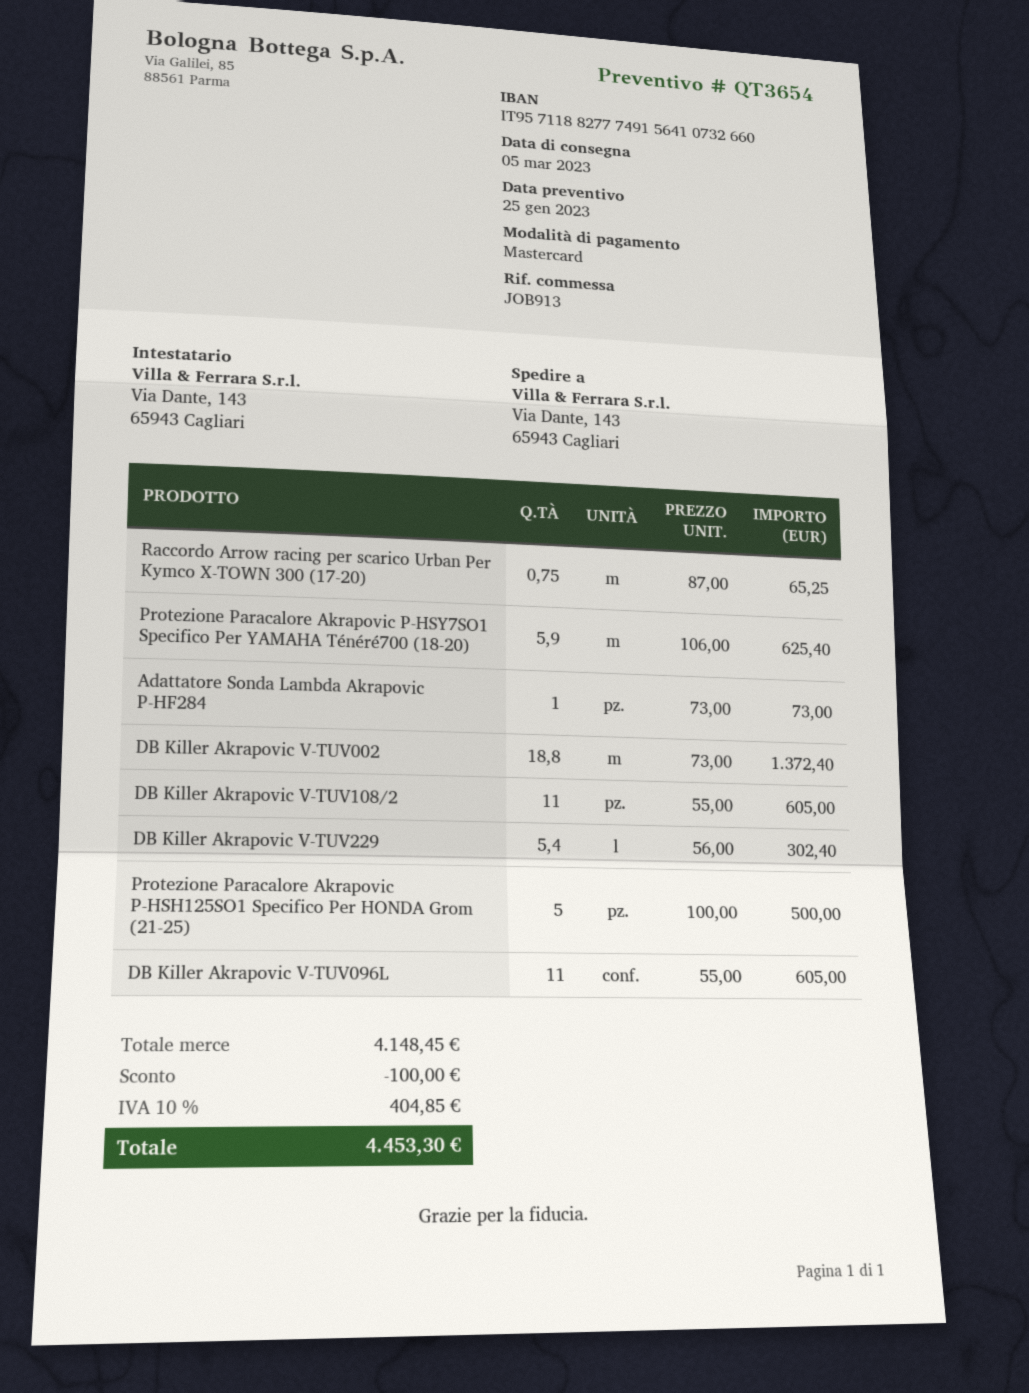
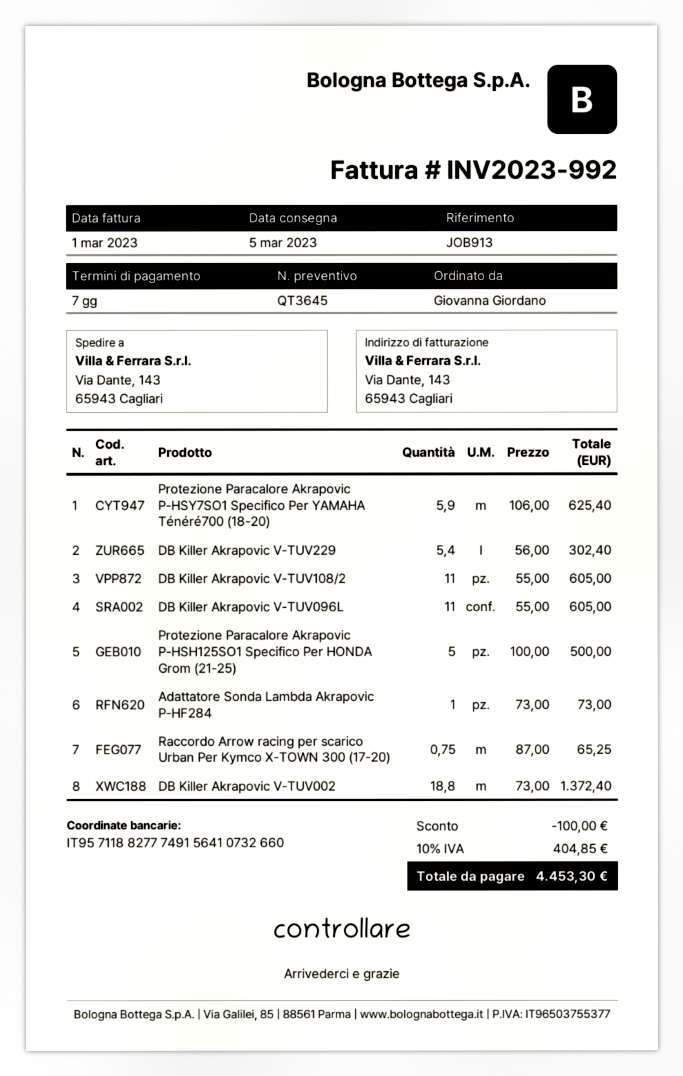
quote number: QT3654 -> QT3645

